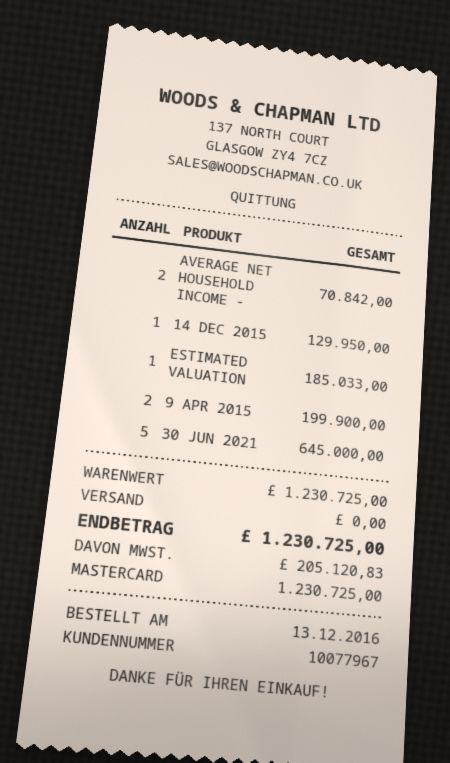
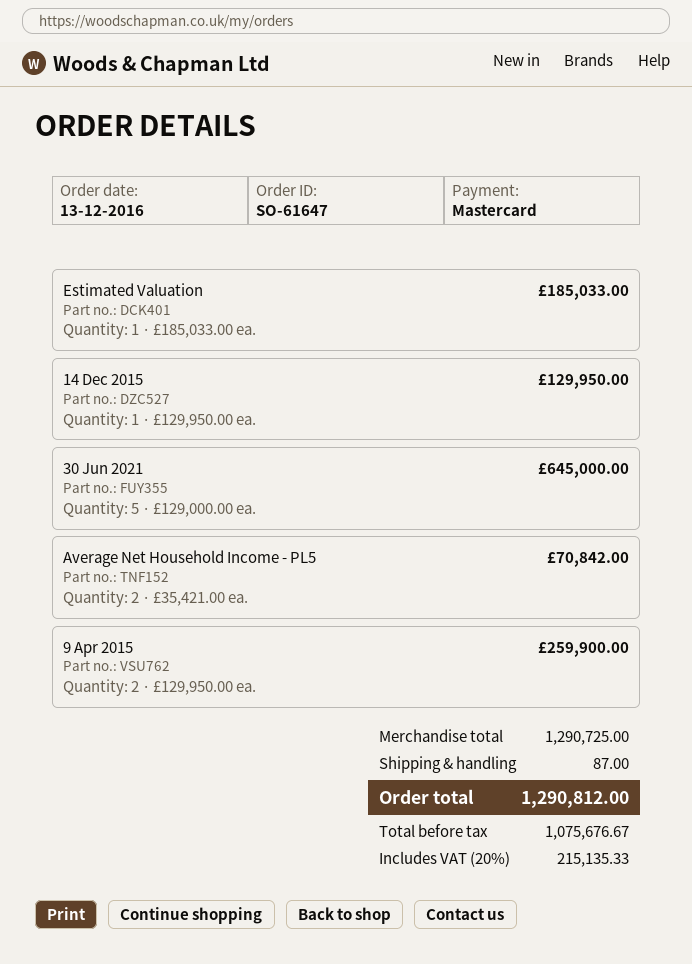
9 APR 2015: 2 for 199900.00 -> 2 for 259900.00
subtotal: 1230725.00 -> 1290725.00
shipping: 0.00 -> 87.00
tax: 205120.83 -> 215135.33
total: 1230725.00 -> 1290812.00

